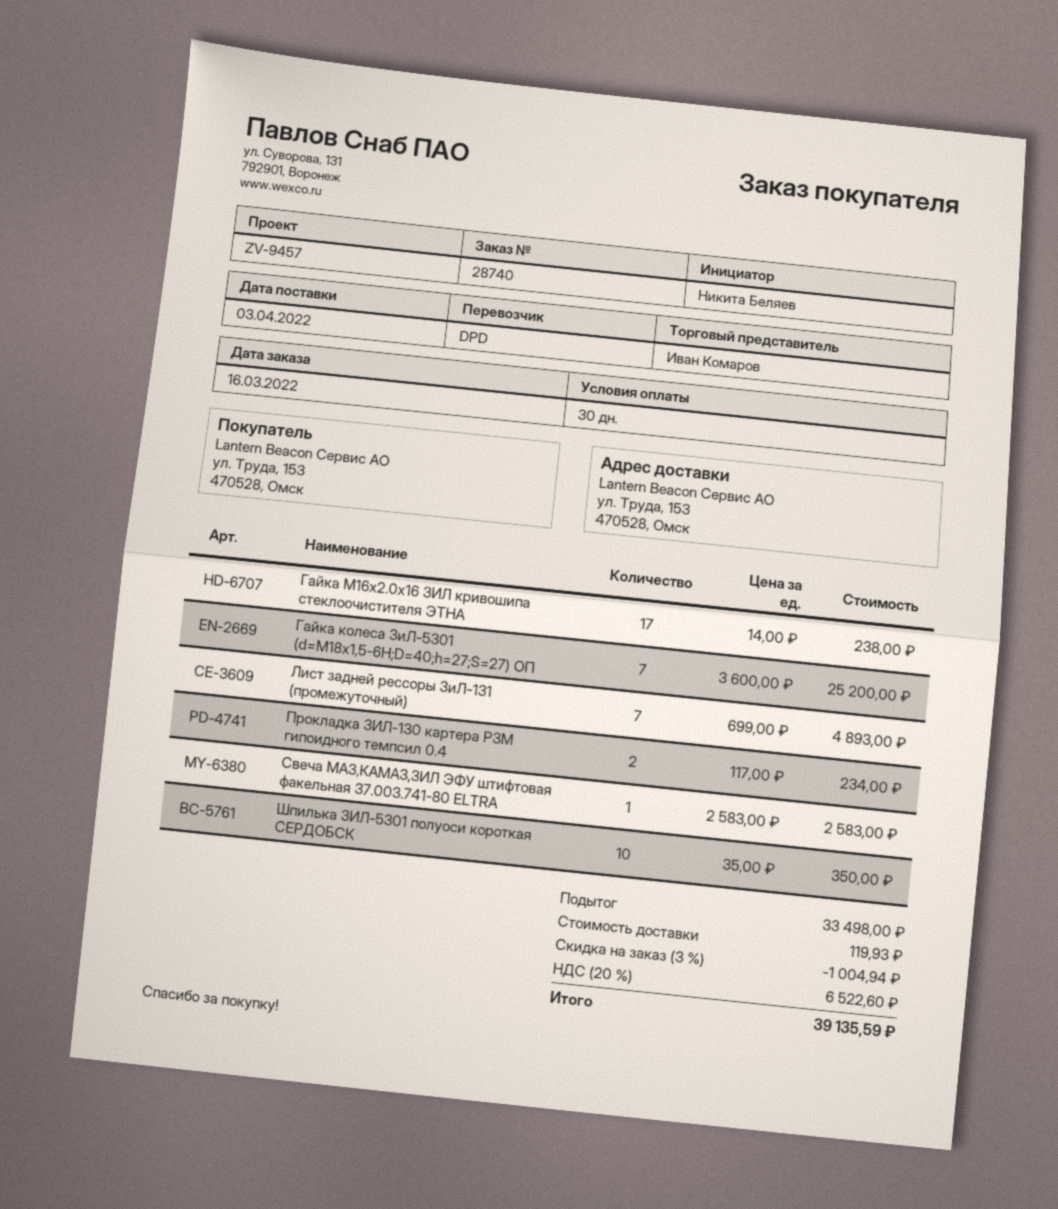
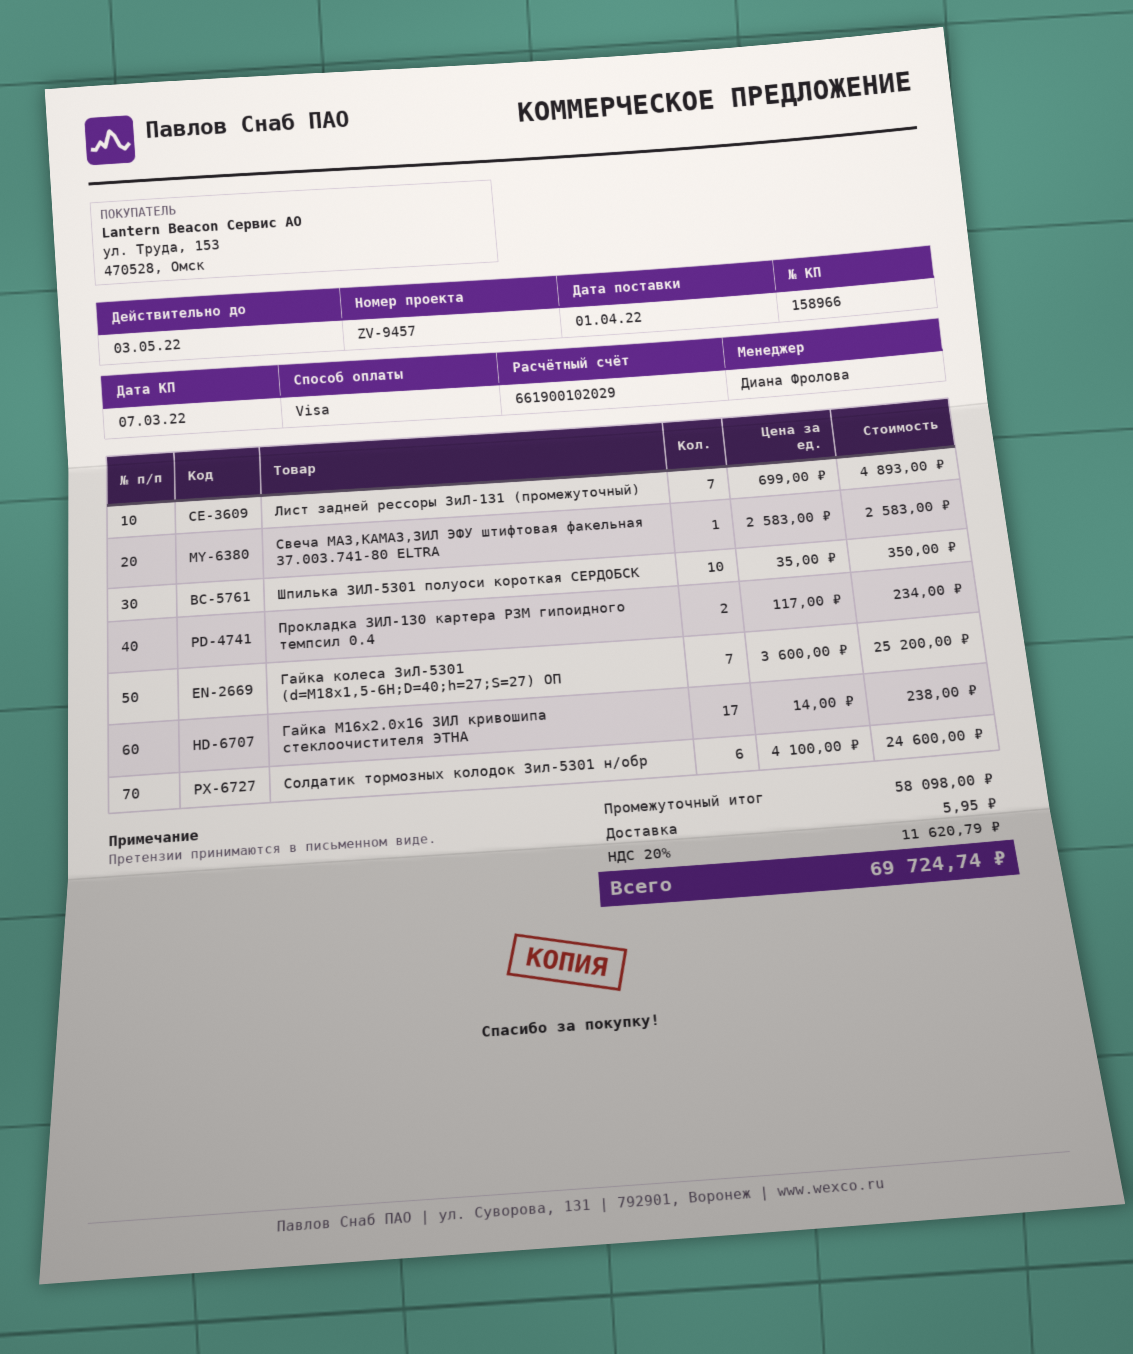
delivery date: 2022-04-03 -> 2022-04-01
sales rep: Иван Комаров -> Диана Фролова
Солдатик тормозных колодок Зил-5301 н/обр: none -> 6 x 4100.00 = 24600.00
subtotal: 33498.00 -> 58098.00
discount: 3% = 1004.94 -> none
shipping: 119.93 -> 5.95
tax: 20% = 6522.60 -> 20% = 11620.79
total: 39135.59 -> 69724.74

